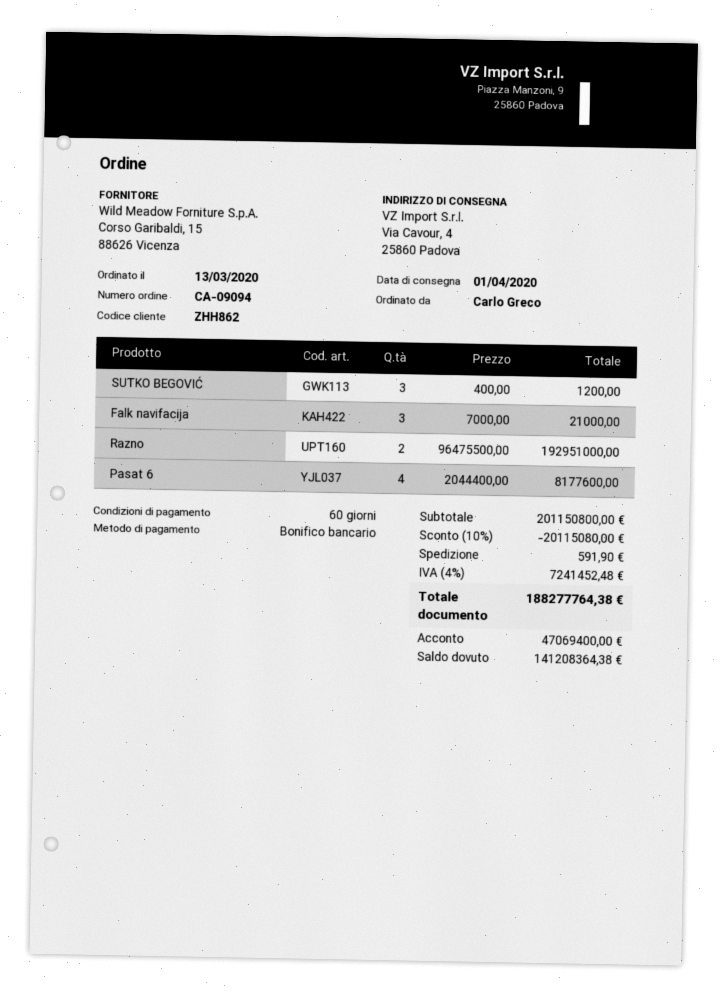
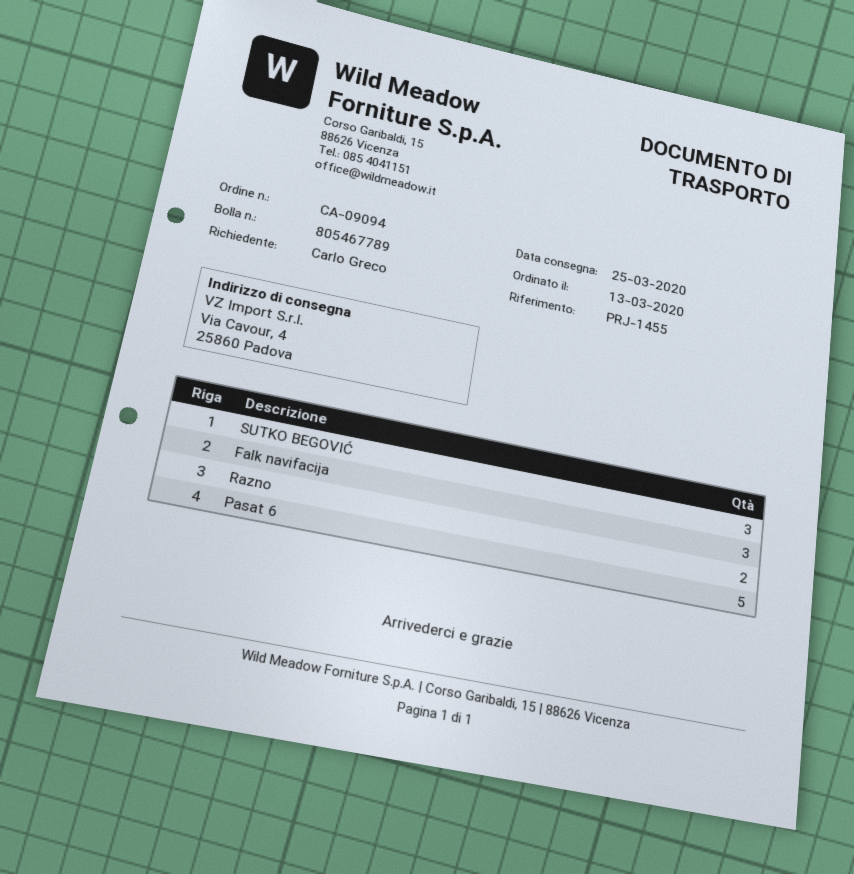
delivery date: 2020-04-01 -> 2020-03-25
Pasat 6: 4 -> 5

